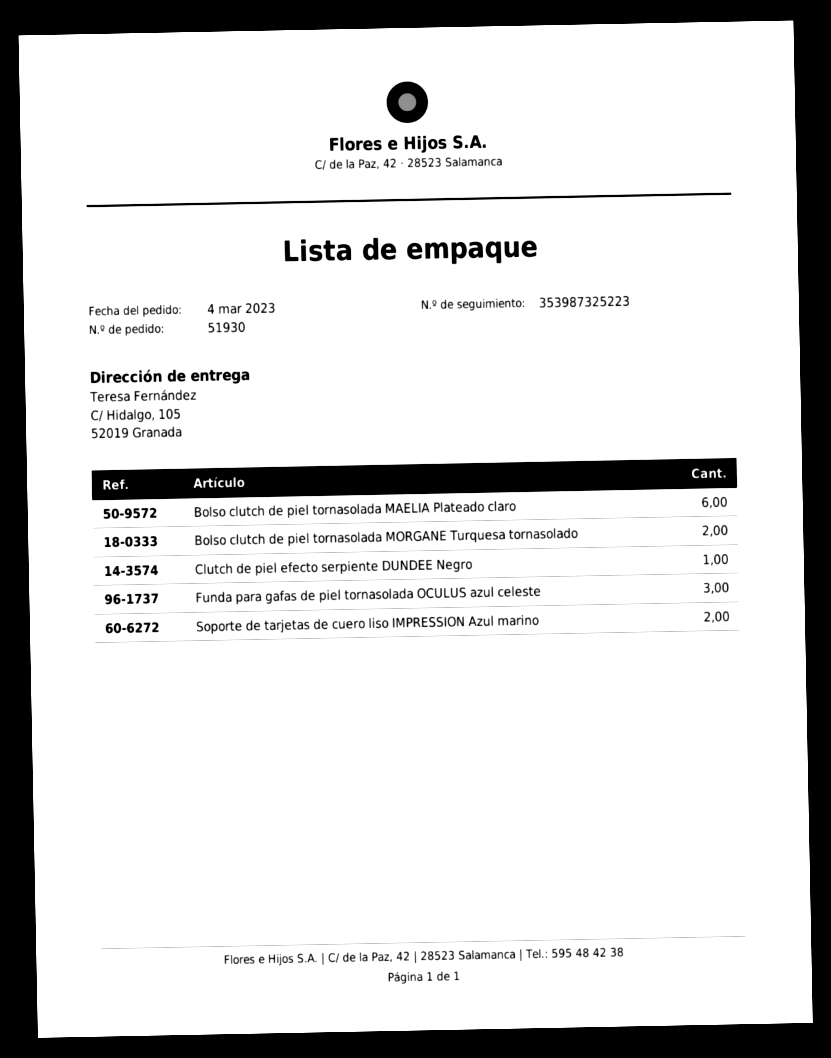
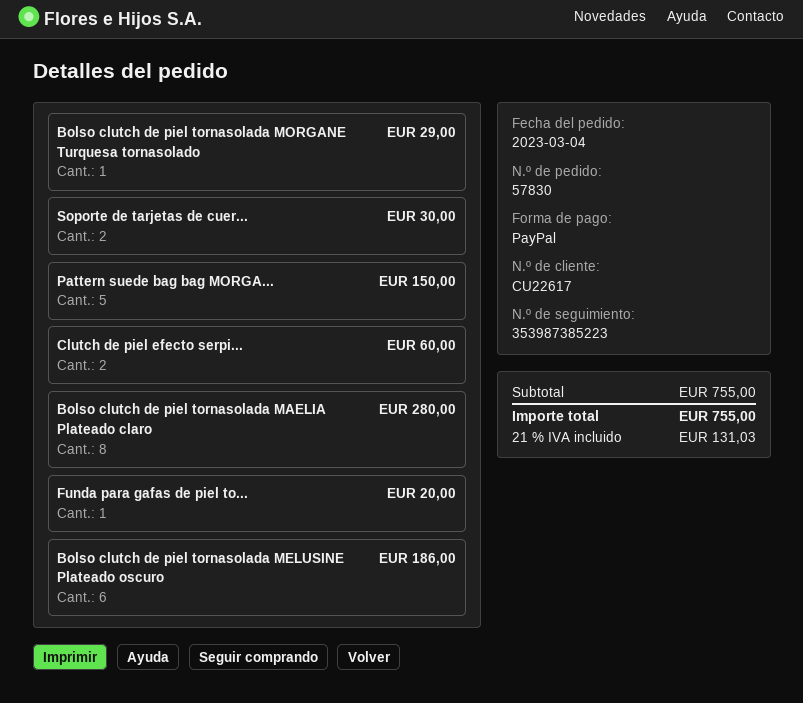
order number: 51930 -> 57830
tracking number: 353987325223 -> 353987385223
Bolso clutch de piel tornasolada MAELIA Plateado claro: 6 -> 8
Bolso clutch de piel tornasolada MORGANE Turquesa tornasolado: 2 -> 1
Clutch de piel efecto serpiente DUNDEE Negro: 1 -> 2
Funda para gafas de piel tornasolada OCULUS azul celeste: 3 -> 1
Pattern suede bag bag MORGA...: none -> 5
Bolso clutch de piel tornasolada MELUSINE Plateado oscuro: none -> 6

